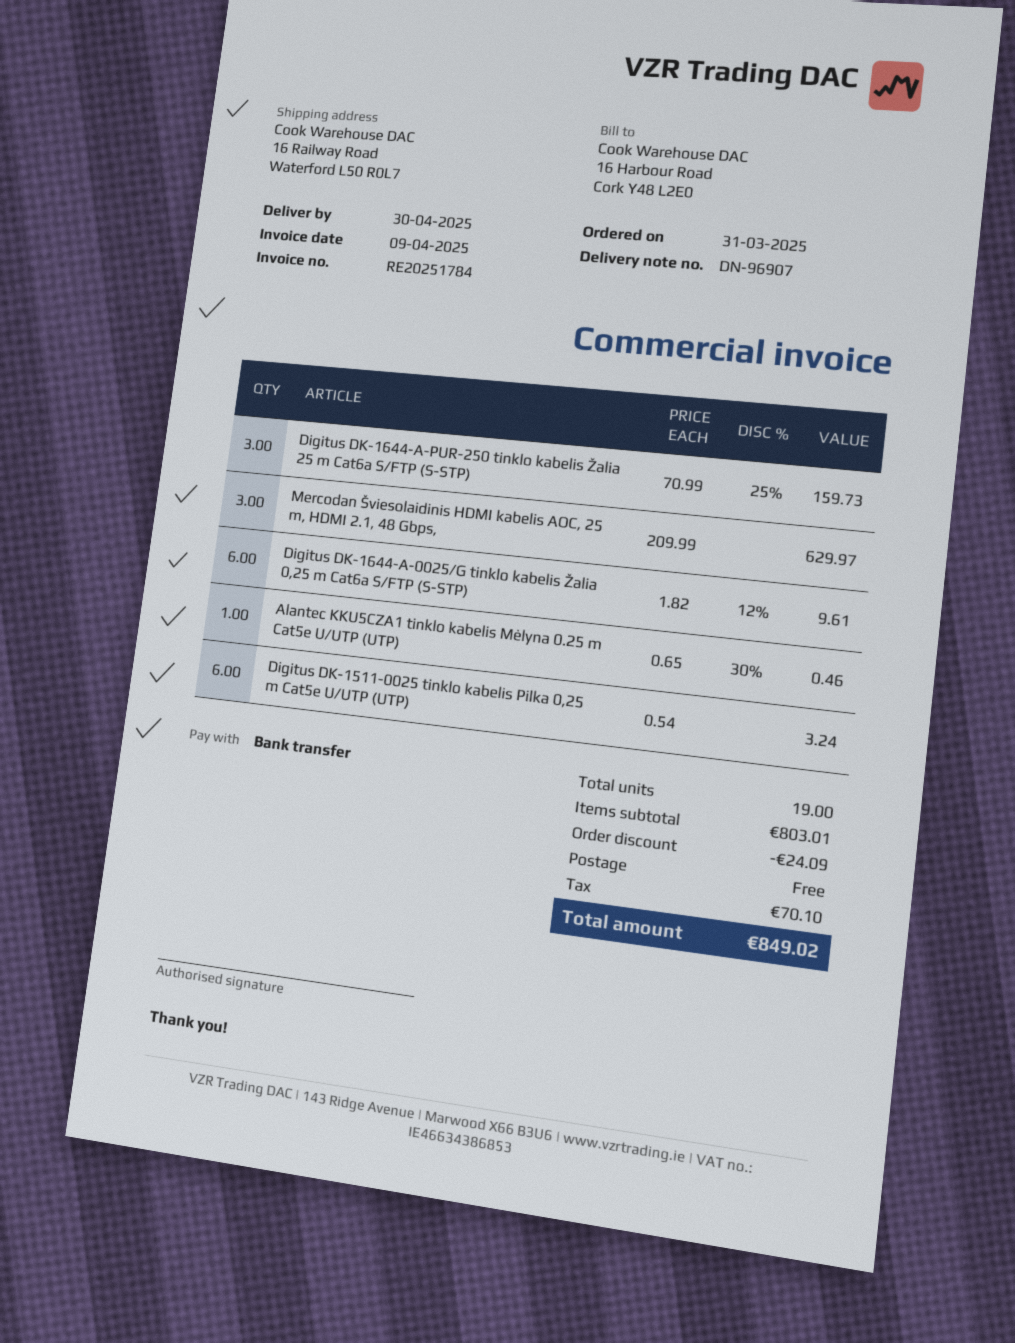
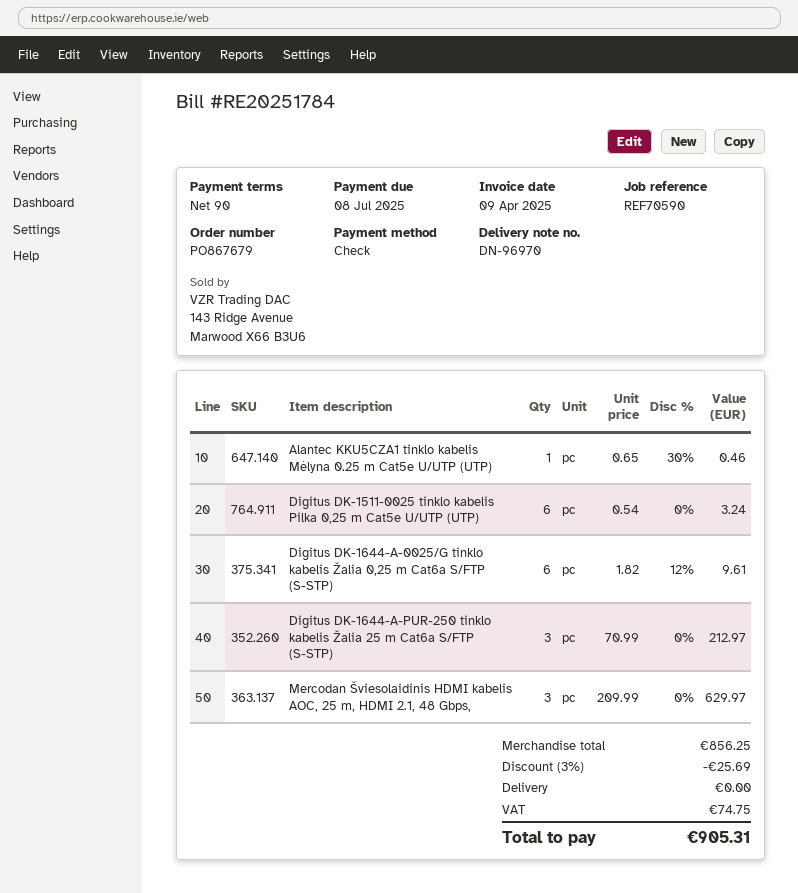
delivery note number: DN-96907 -> DN-96970
payment method: bank transfer -> cheque
Digitus DK-1644-A-PUR-250 tinklo kabelis Žalia 25 m Cat6a S/FTP (S-STP): 3 x 70.99 - 25% = 159.73 -> 3 x 70.99 = 212.97
subtotal: 803.01 -> 856.25
discount: 24.09 -> 25.69
tax: 70.10 -> 74.75
total: 849.02 -> 905.31

